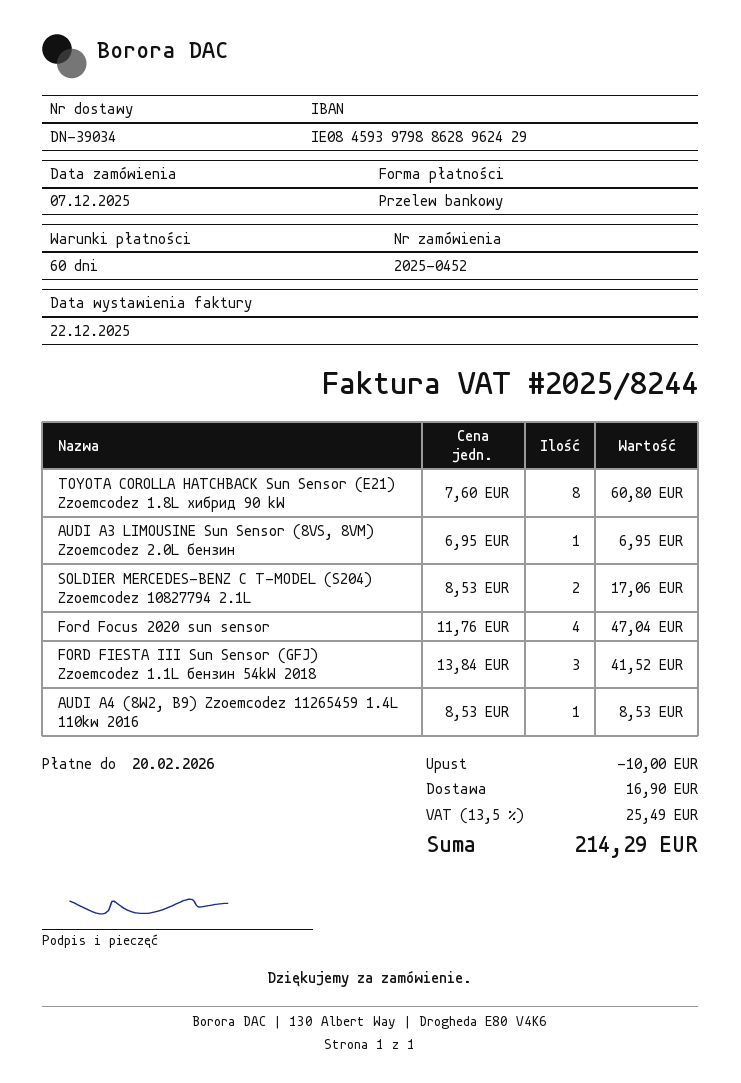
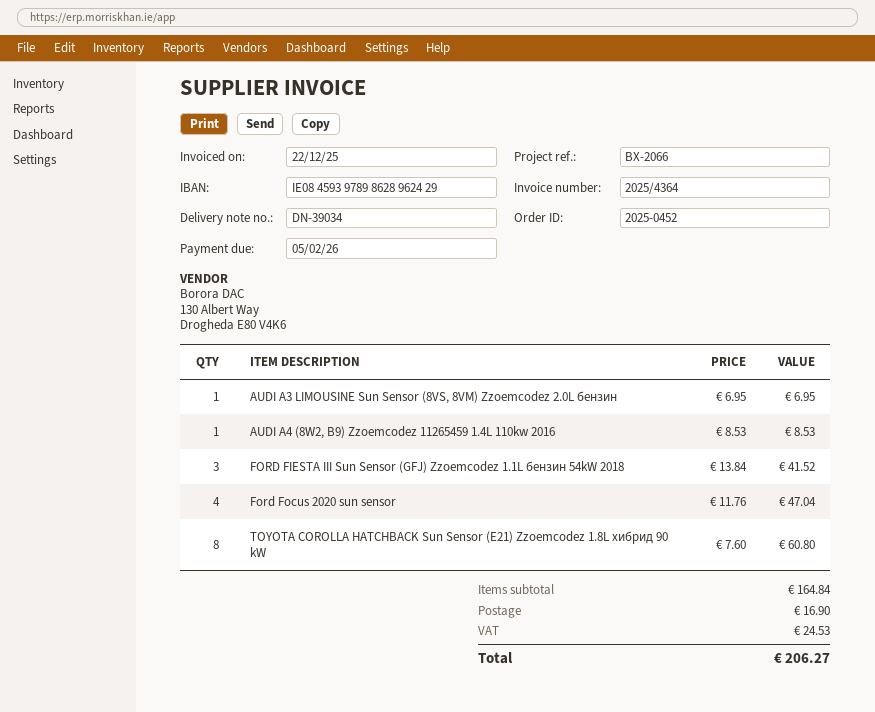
invoice number: 2025/8244 -> 2025/4364
due date: 2026-02-20 -> 2026-02-05
bank account: IE08459397988628962429 -> IE08459397898628962429
SOLDIER MERCEDES-BENZ C T-MODEL (S204) Zzoemcodez 10827794 2.1L: 2 x 8.53 = 17.06 -> none
discount: 10.00 -> none
tax: 25.49 -> 24.53
total: 214.29 -> 206.27

